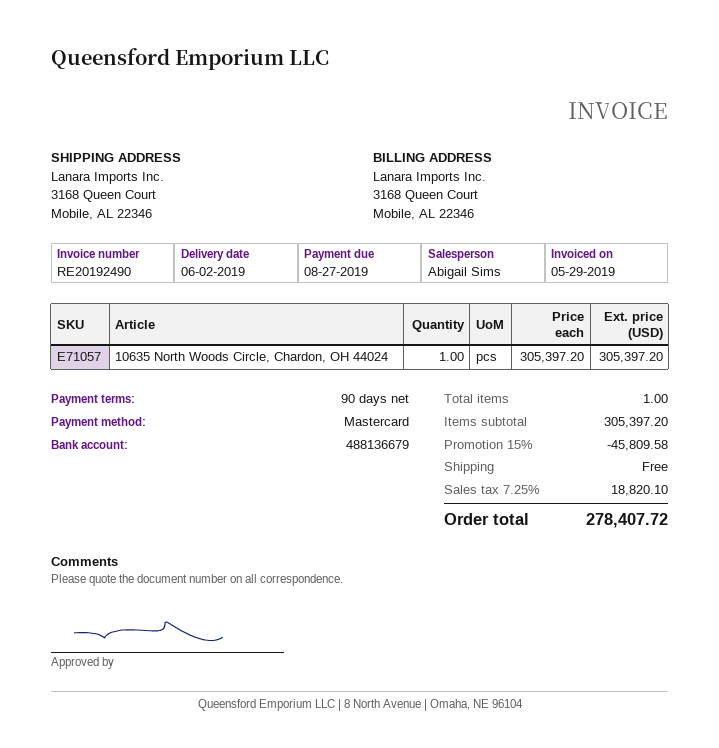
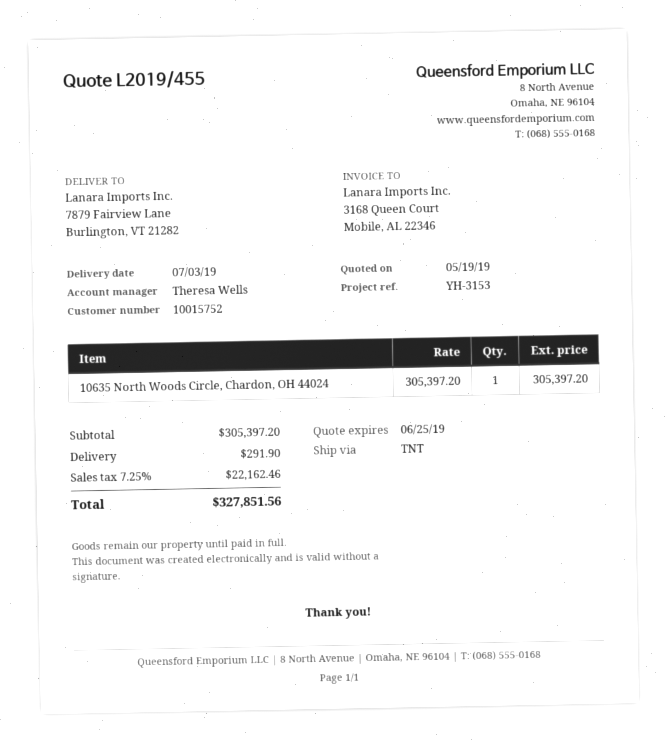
delivery date: 2019-06-02 -> 2019-07-03
sales rep: Abigail Sims -> Theresa Wells
ship to: 3168 Queen Court, Mobile, AL 22346 -> 7879 Fairview Lane, Burlington, VT 21282
discount: 15% = 45809.58 -> none
shipping: 0.00 -> 291.90
tax: 7.25% = 18820.10 -> 7.25% = 22162.46
total: 278407.72 -> 327851.56

